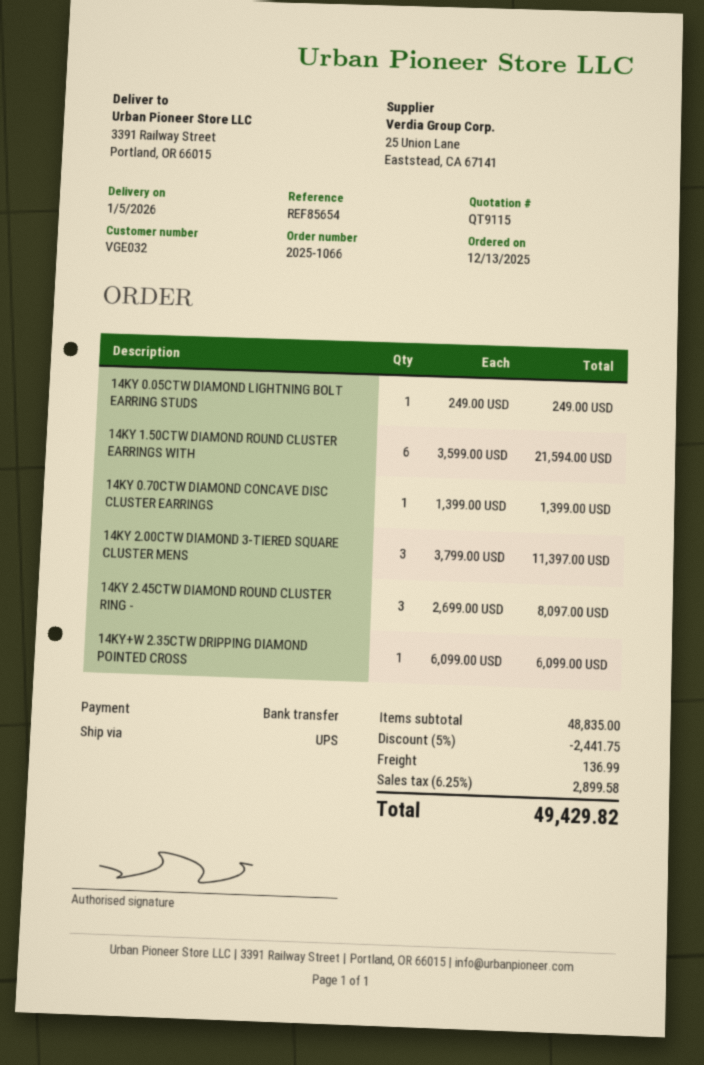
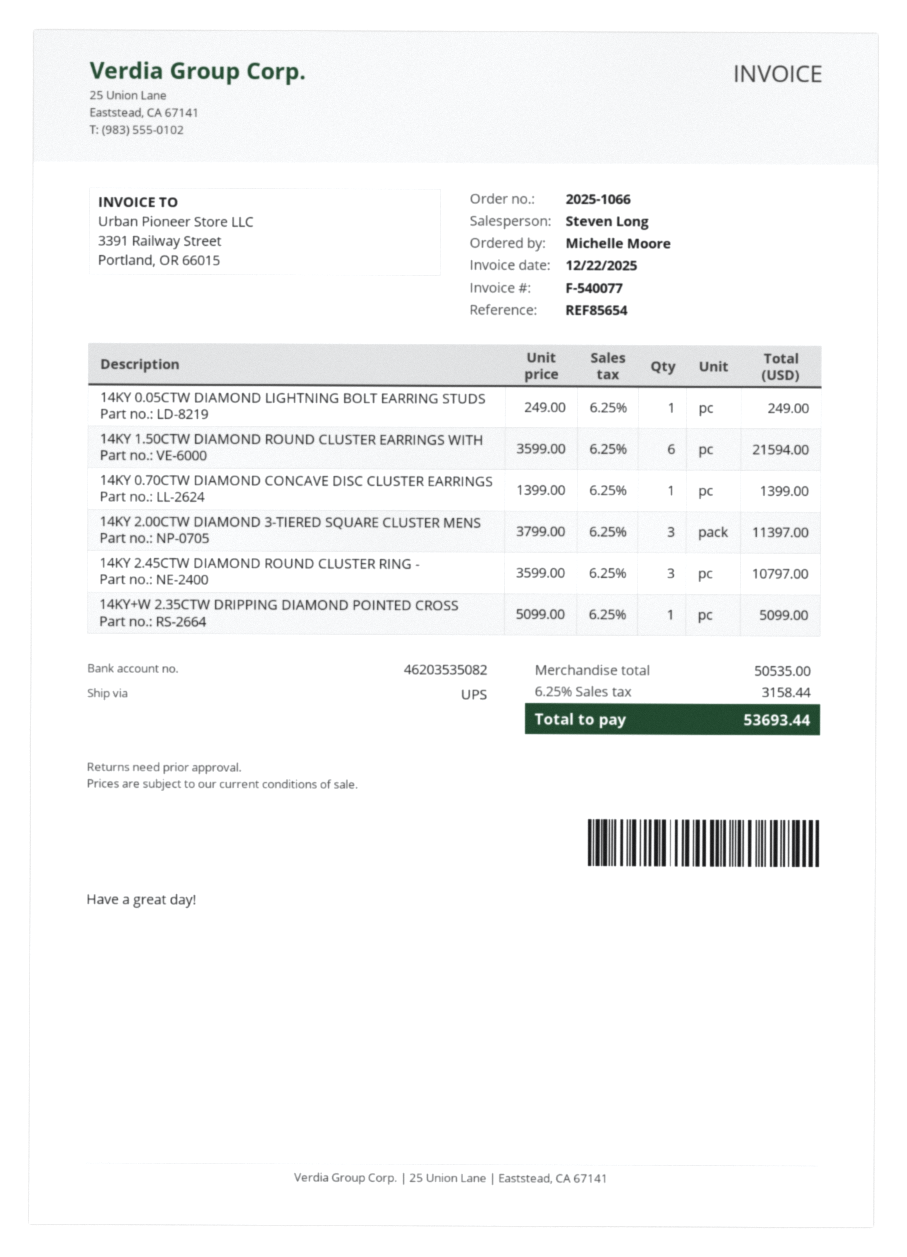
14KY 2.45CTW DIAMOND ROUND CLUSTER RING -: 3 x 2699.00 = 8097.00 -> 3 x 3599.00 = 10797.00
14KY+W 2.35CTW DRIPPING DIAMOND POINTED CROSS: 1 x 6099.00 = 6099.00 -> 1 x 5099.00 = 5099.00
subtotal: 48835.00 -> 50535.00
discount: 5% = 2441.75 -> none
shipping: 136.99 -> none
tax: 6.25% = 2899.58 -> 6.25% = 3158.44
total: 49429.82 -> 53693.44

